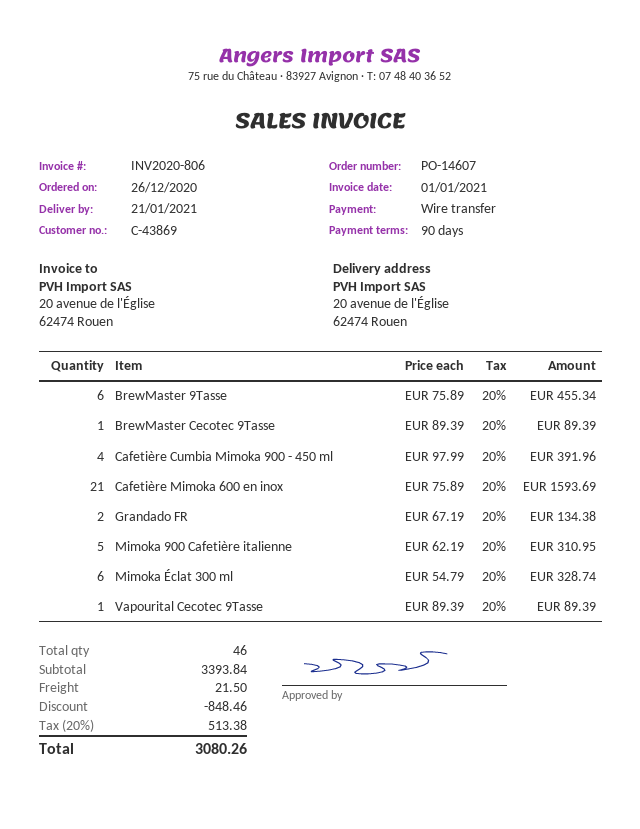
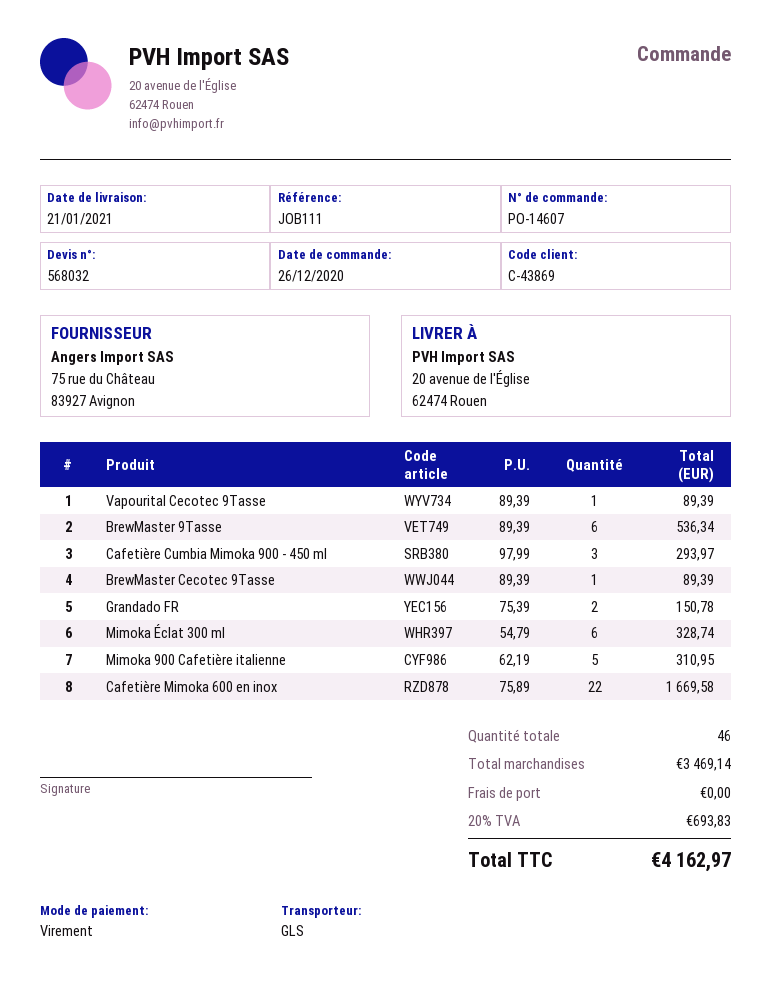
BrewMaster 9Tasse: 6 x 75.89 = 455.34 -> 6 x 89.39 = 536.34
Cafetière Cumbia Mimoka 900 - 450 ml: 4 x 97.99 = 391.96 -> 3 x 97.99 = 293.97
Cafetière Mimoka 600 en inox: 21 x 75.89 = 1593.69 -> 22 x 75.89 = 1669.58
Grandado FR: 2 x 67.19 = 134.38 -> 2 x 75.39 = 150.78
subtotal: 3393.84 -> 3469.14
discount: 848.46 -> none
shipping: 21.50 -> 0.00
tax: 20% = 513.38 -> 20% = 693.83
total: 3080.26 -> 4162.97

